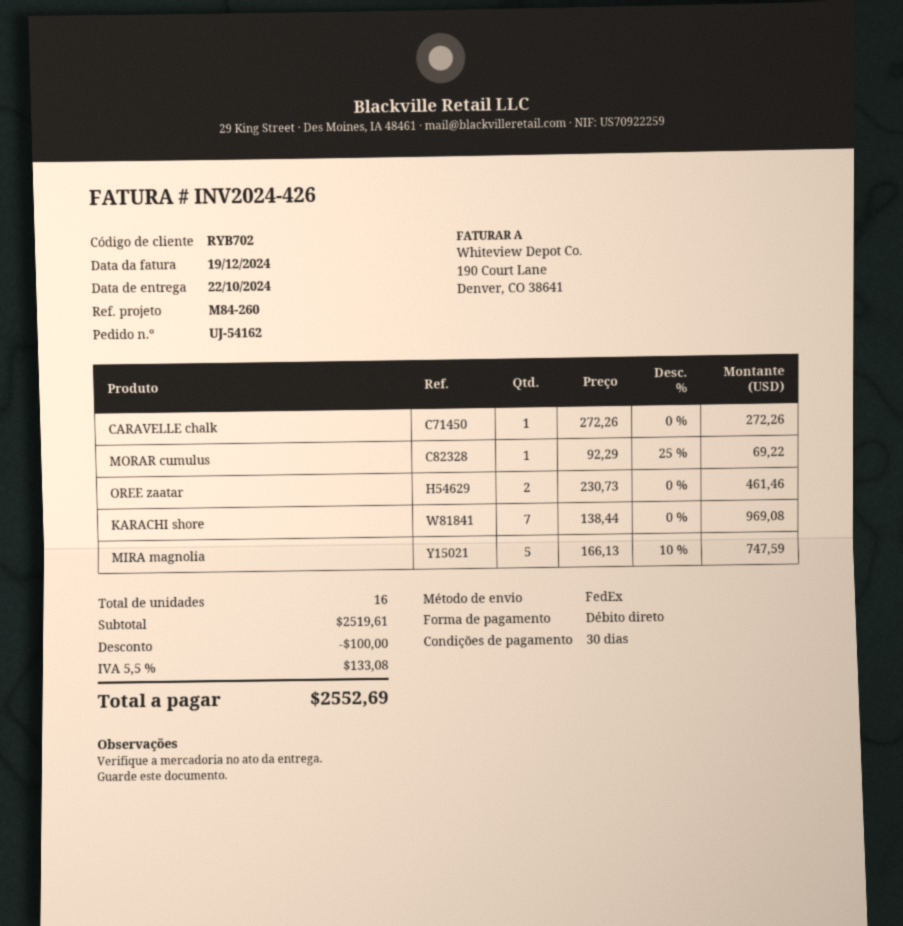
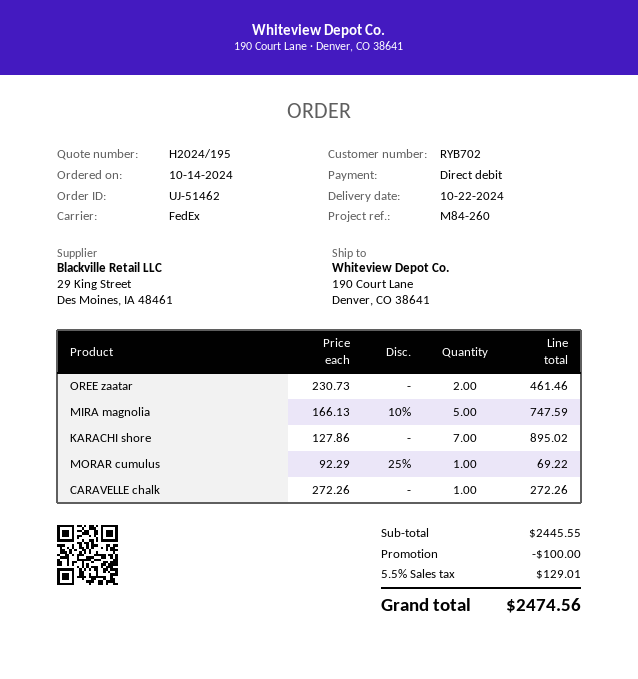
order number: UJ-54162 -> UJ-51462
KARACHI shore: 7 x 138.44 = 969.08 -> 7 x 127.86 = 895.02
subtotal: 2519.61 -> 2445.55
tax: 5.5% = 133.08 -> 5.5% = 129.01
total: 2552.69 -> 2474.56

